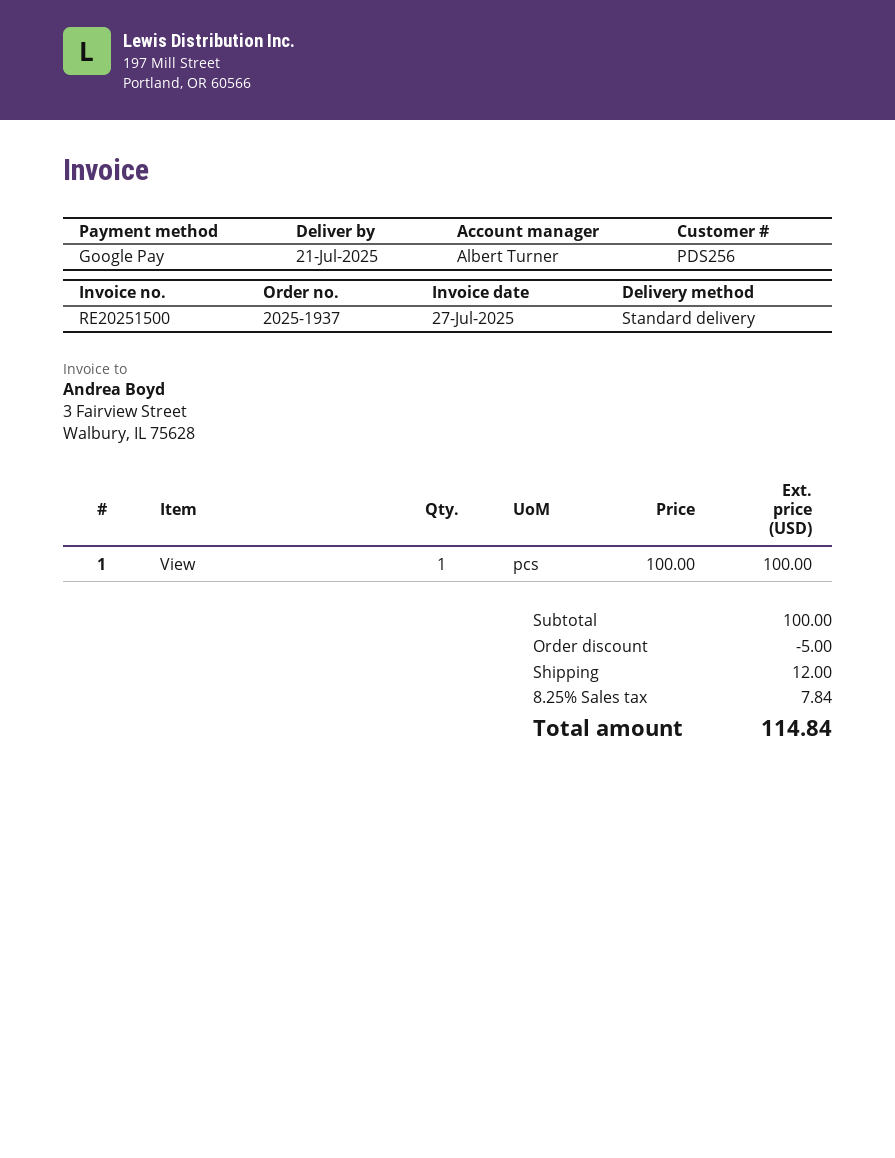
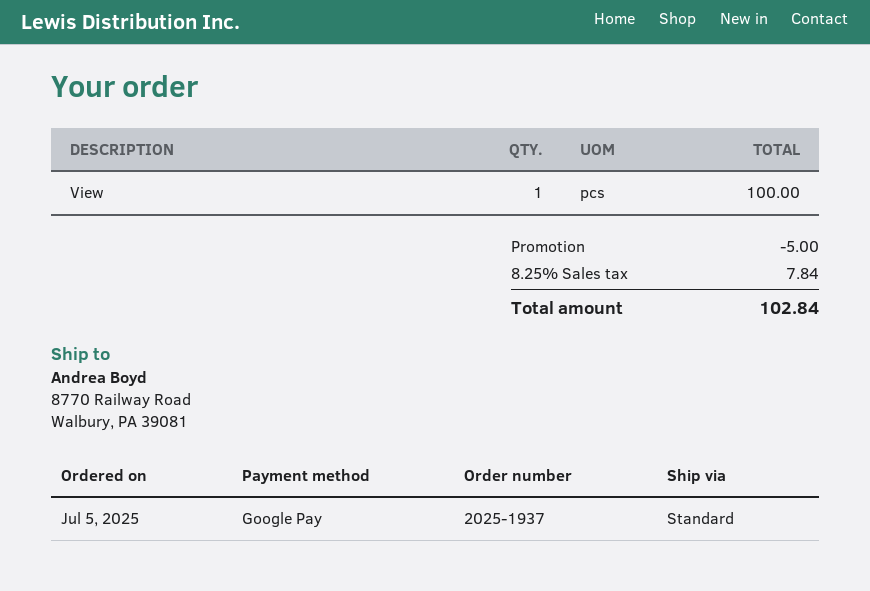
shipping: 12.00 -> none
total: 114.84 -> 102.84

